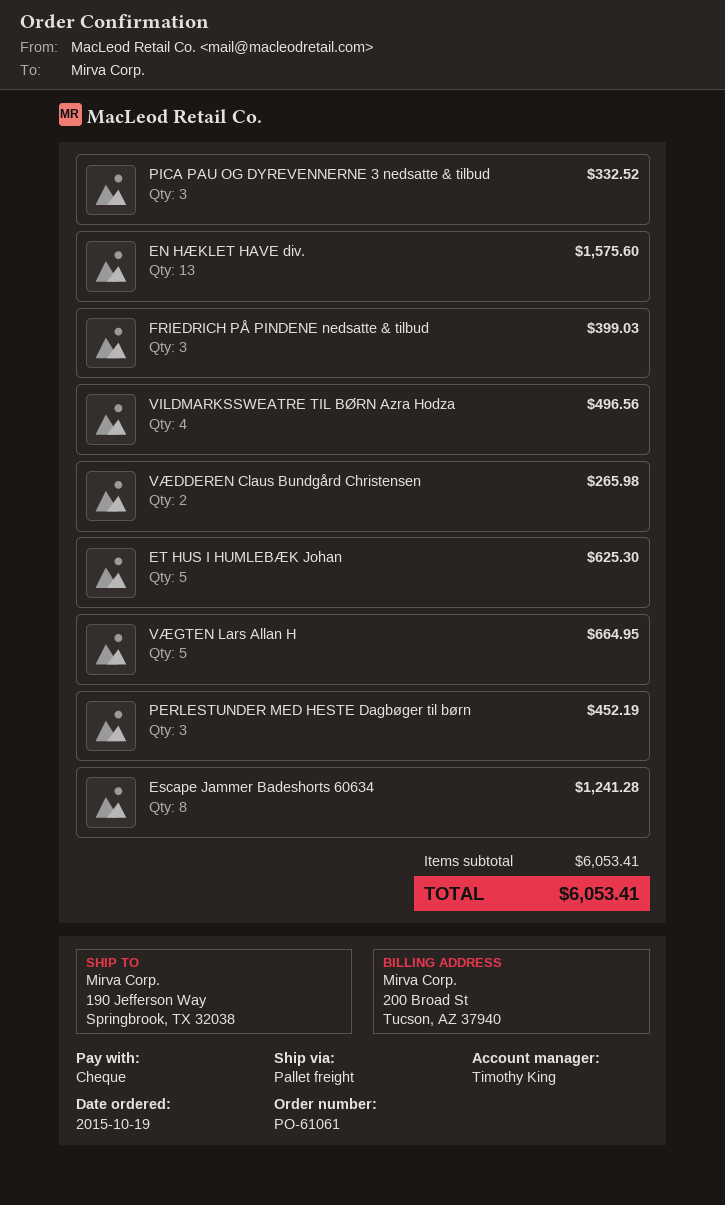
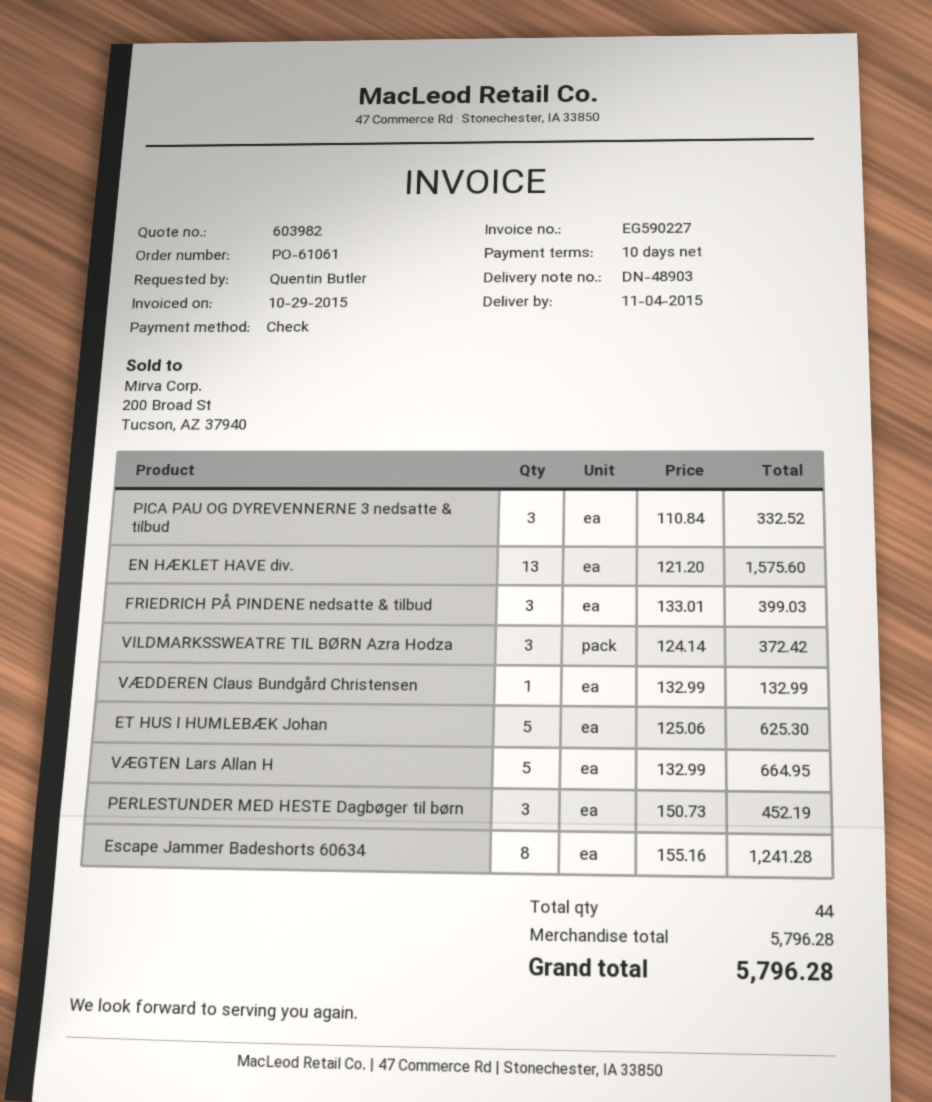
VILDMARKSSWEATRE TIL BØRN Azra Hodza: 4 for 496.56 -> 3 for 372.42
VÆDDEREN Claus Bundgård Christensen: 2 for 265.98 -> 1 for 132.99
subtotal: 6053.41 -> 5796.28
total: 6053.41 -> 5796.28

